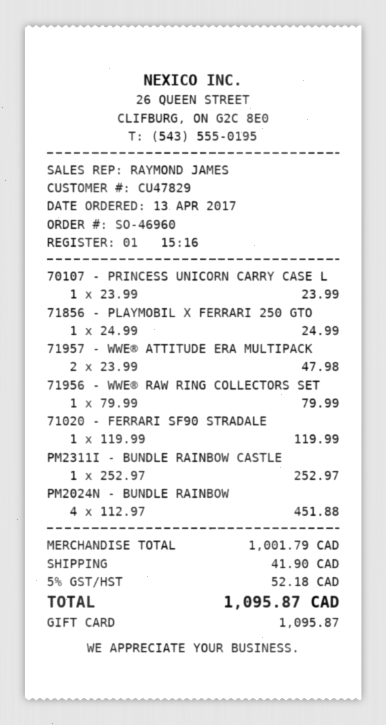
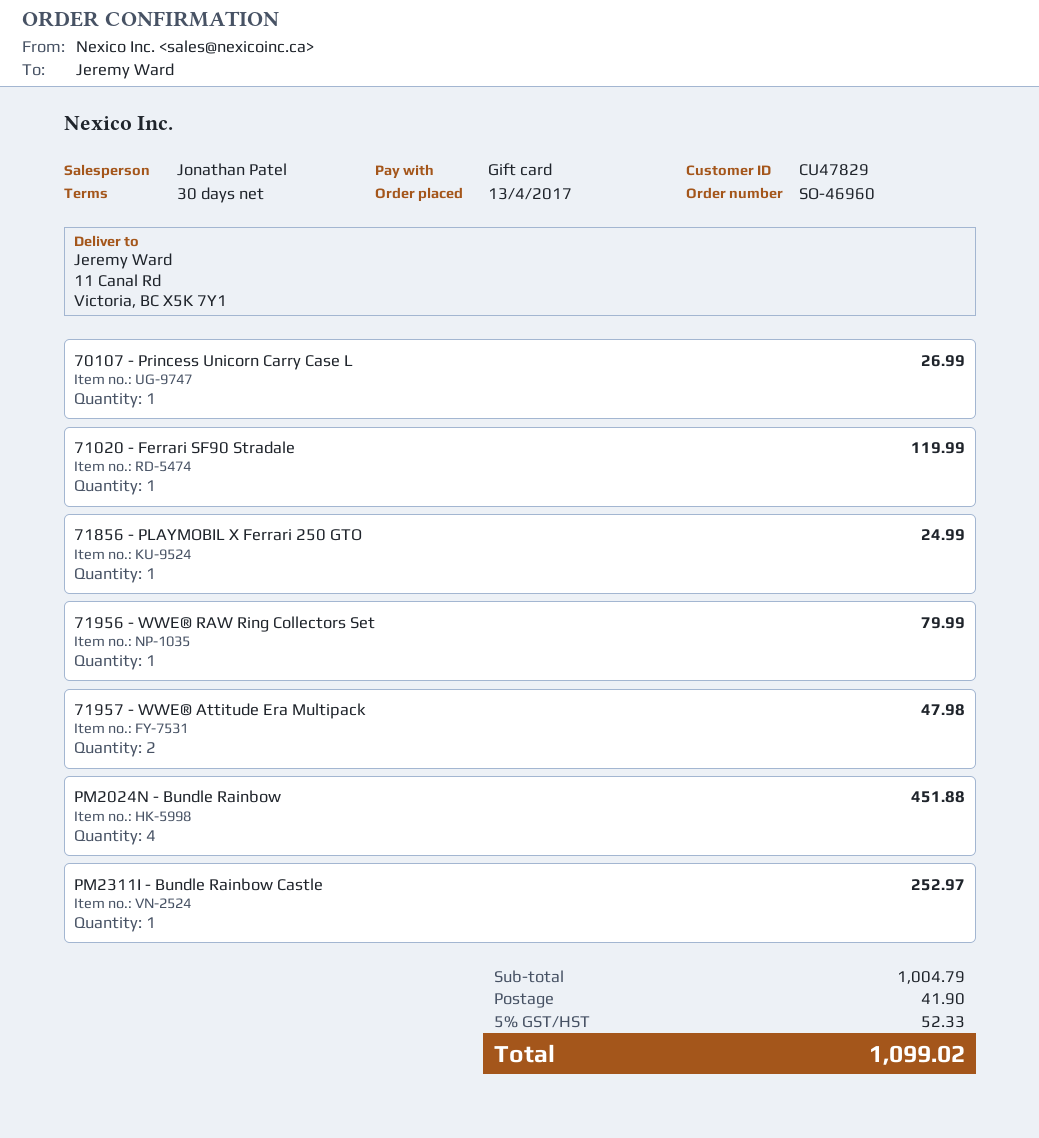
sales rep: RAYMOND JAMES -> Jonathan Patel
70107 - PRINCESS UNICORN CARRY CASE L: 1 for 23.99 -> 1 for 26.99
subtotal: 1001.79 -> 1004.79
tax: 5% = 52.18 -> 5% = 52.33
total: 1095.87 -> 1099.02

